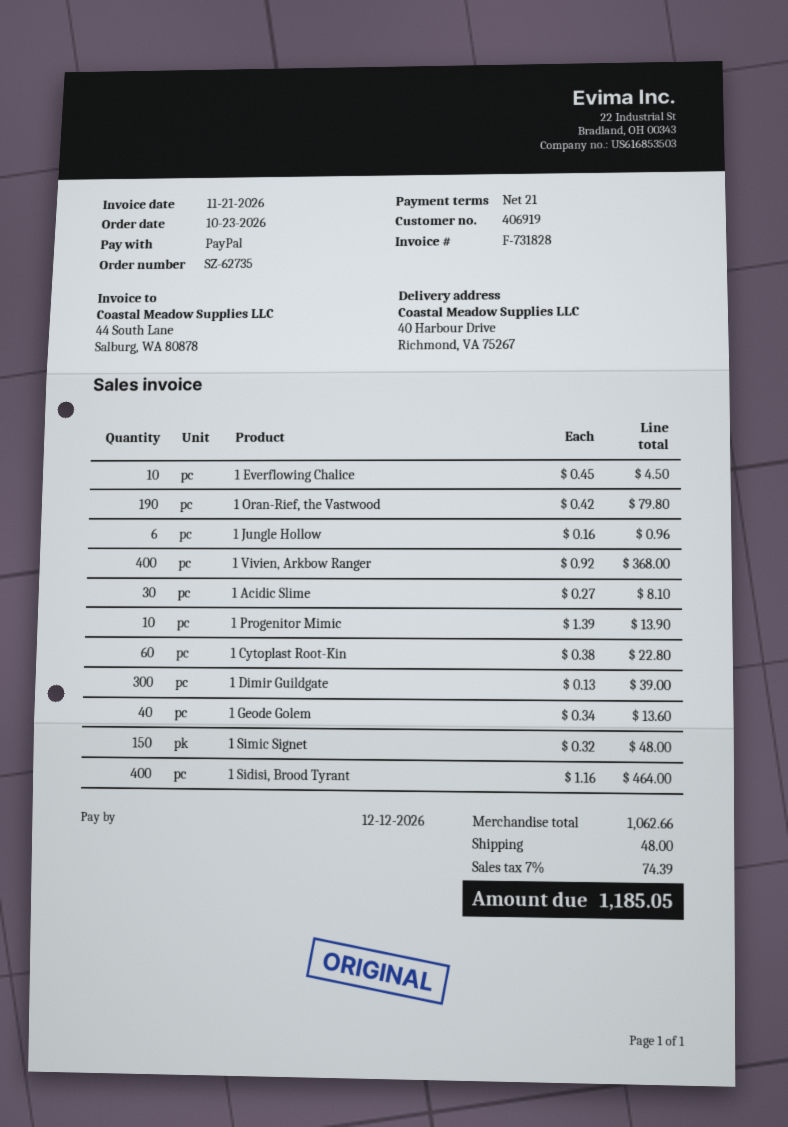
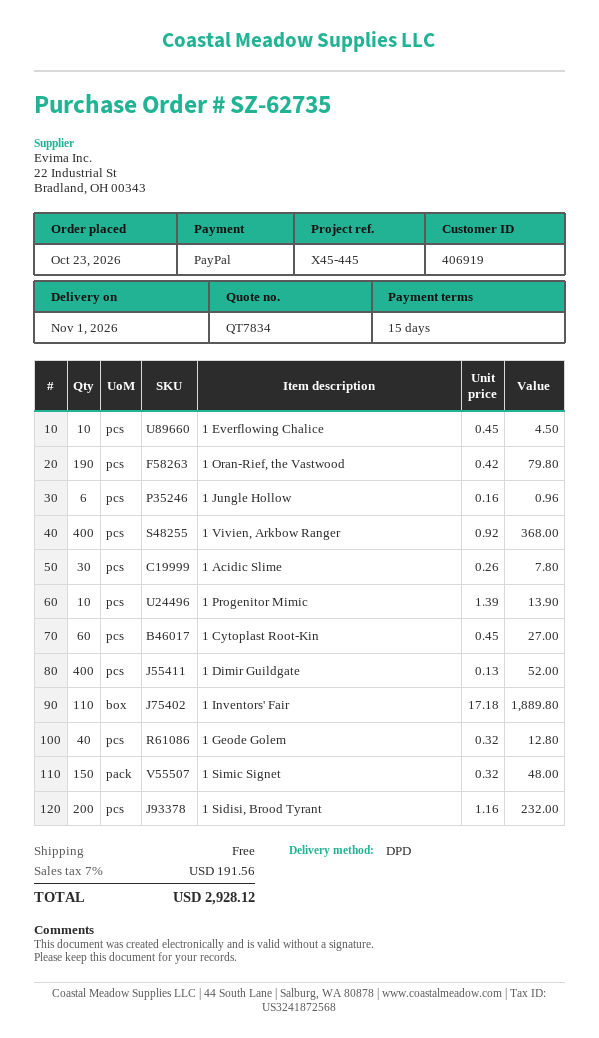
payment terms: 21 days -> 15 days
1 Acidic Slime: 30 x 0.27 = 8.10 -> 30 x 0.26 = 7.80
1 Cytoplast Root-Kin: 60 x 0.38 = 22.80 -> 60 x 0.45 = 27.00
1 Dimir Guildgate: 300 x 0.13 = 39.00 -> 400 x 0.13 = 52.00
1 Geode Golem: 40 x 0.34 = 13.60 -> 40 x 0.32 = 12.80
1 Sidisi, Brood Tyrant: 400 x 1.16 = 464.00 -> 200 x 1.16 = 232.00
1 Inventors' Fair: none -> 110 x 17.18 = 1889.80
shipping: 48.00 -> 0.00
tax: 7% = 74.39 -> 7% = 191.56
total: 1185.05 -> 2928.12

